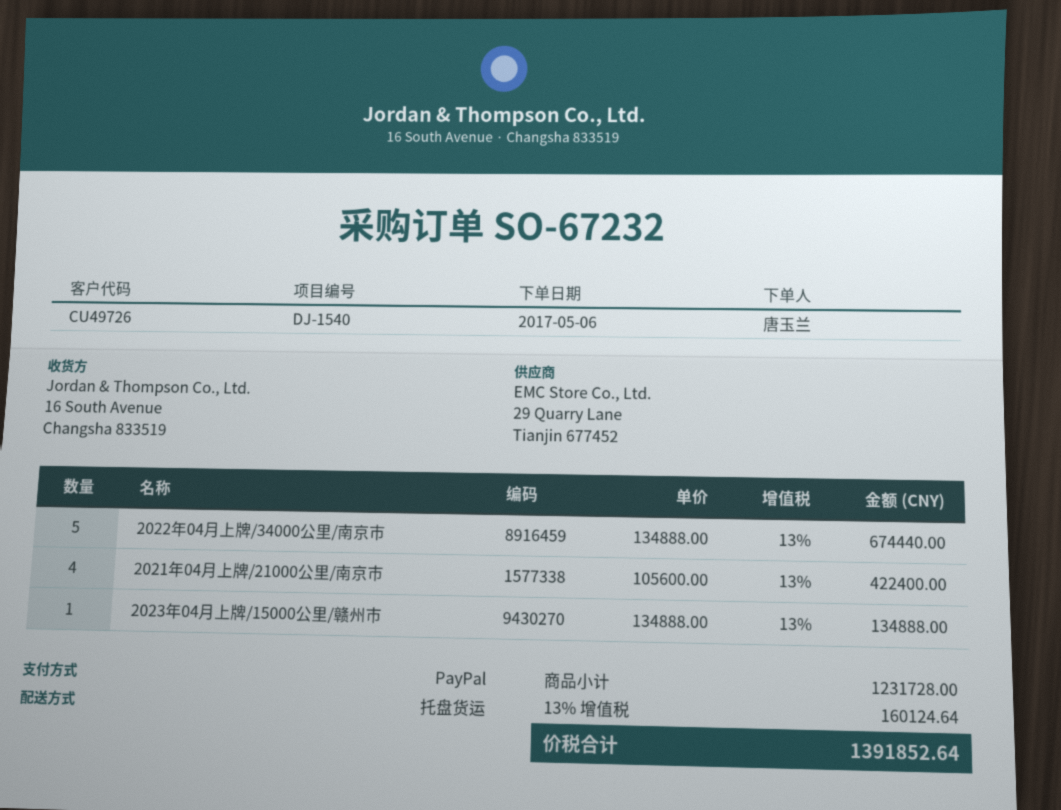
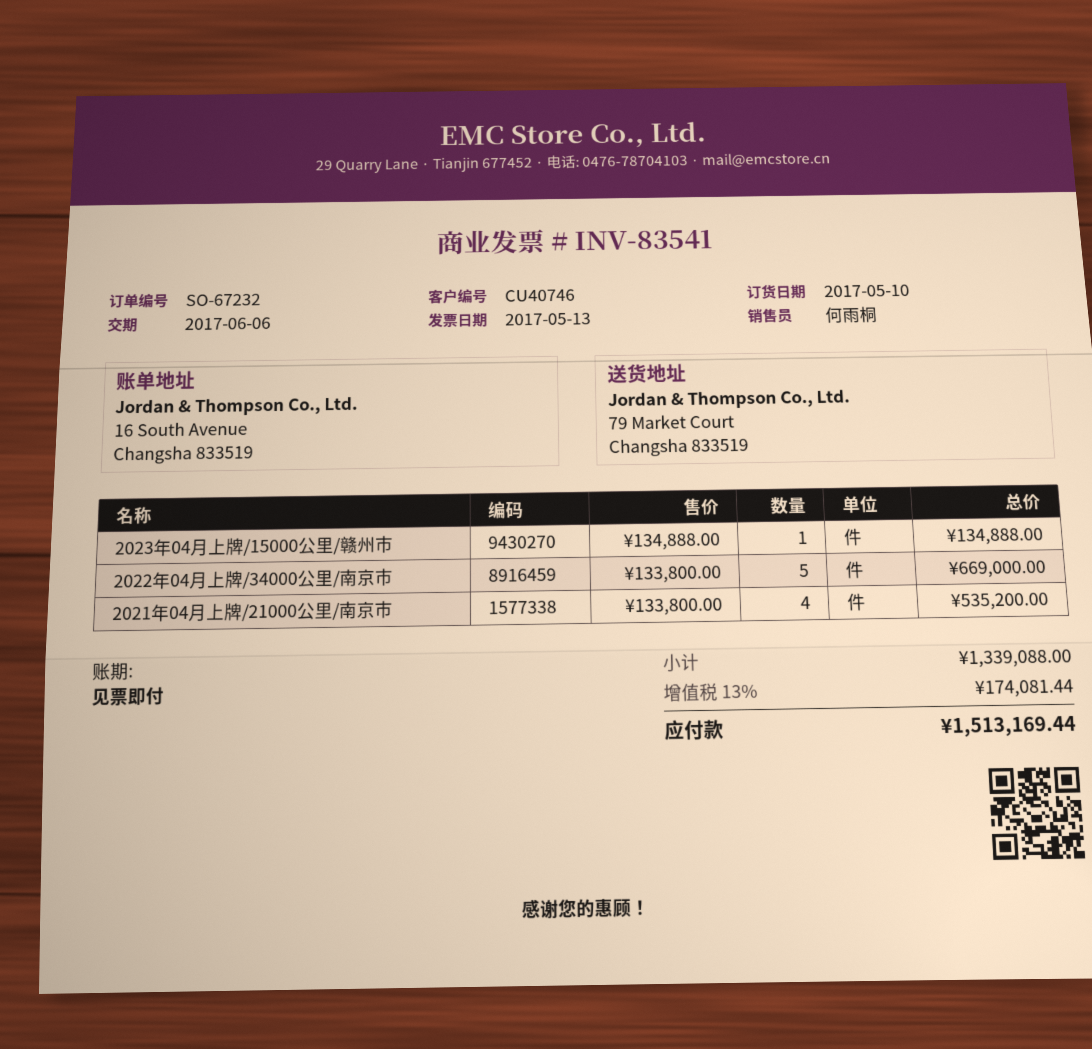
order date: 2017-05-06 -> 2017-05-10
customer number: CU49726 -> CU40746
ship to: 16 South Avenue, Changsha 833519 -> 79 Market Court, Changsha 833519
2022年04月上牌/34000公里/南京市: 5 x 134888.00 = 674440.00 -> 5 x 133800.00 = 669000.00
2021年04月上牌/21000公里/南京市: 4 x 105600.00 = 422400.00 -> 4 x 133800.00 = 535200.00
subtotal: 1231728.00 -> 1339088.00
tax: 13% = 160124.64 -> 13% = 174081.44
total: 1391852.64 -> 1513169.44

